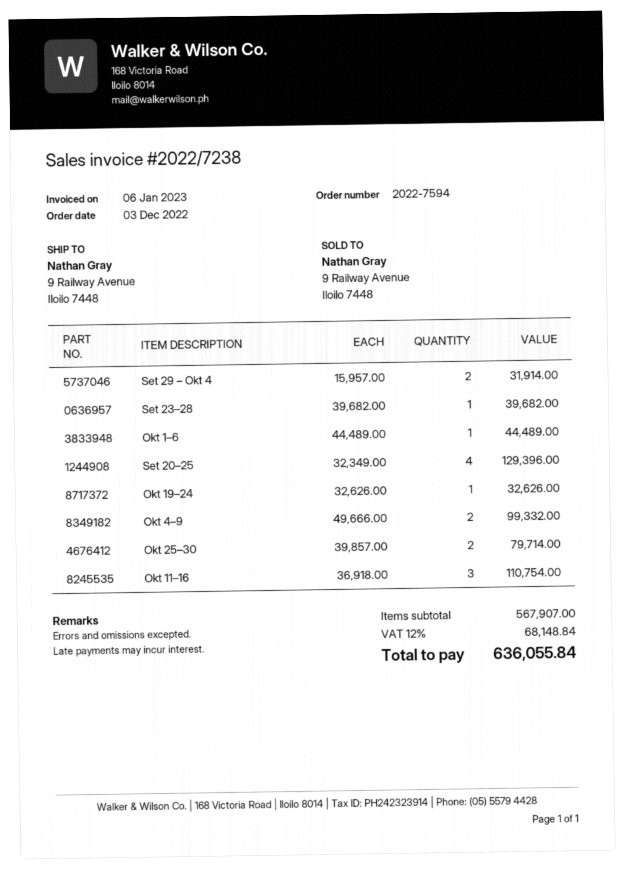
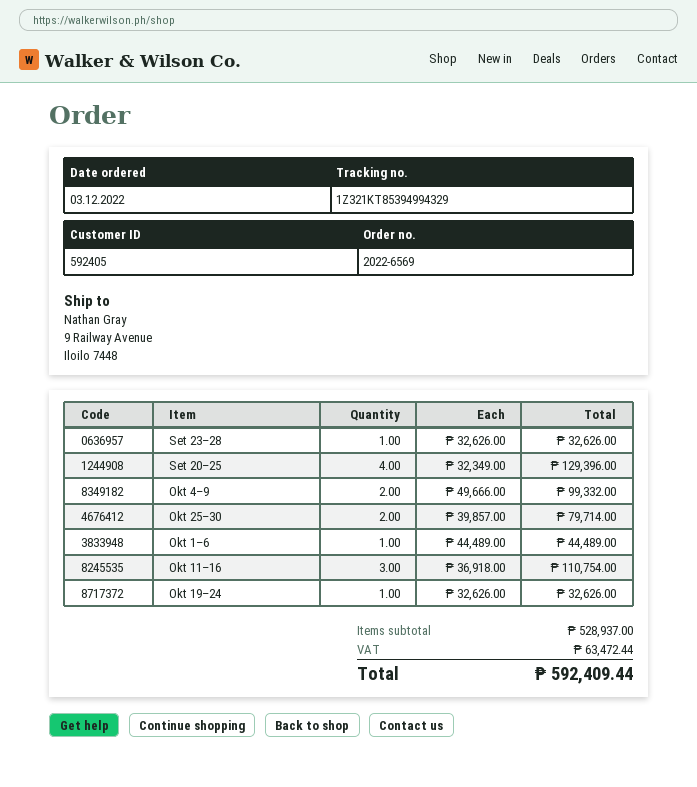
order number: 2022-7594 -> 2022-6569
Set 29 – Okt 4: 2 x 15957.00 = 31914.00 -> none
Set 23–28: 1 x 39682.00 = 39682.00 -> 1 x 32626.00 = 32626.00
subtotal: 567907.00 -> 528937.00
tax: 68148.84 -> 63472.44
total: 636055.84 -> 592409.44

